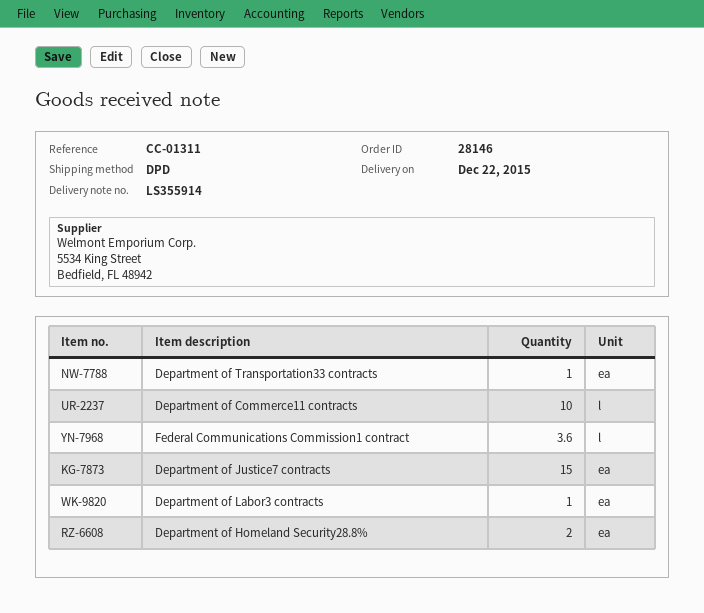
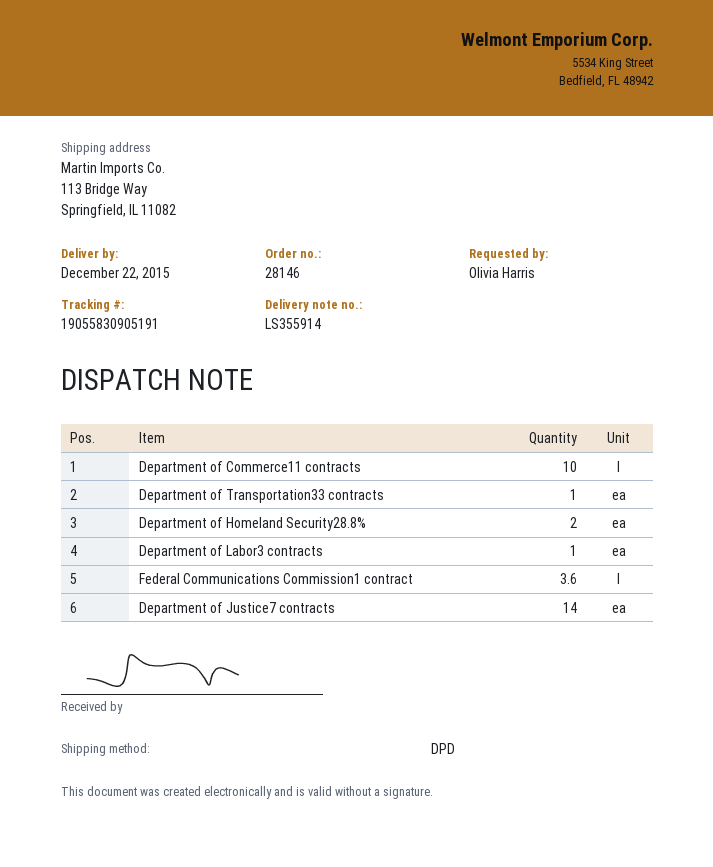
Department of Justice7 contracts: 15 -> 14

